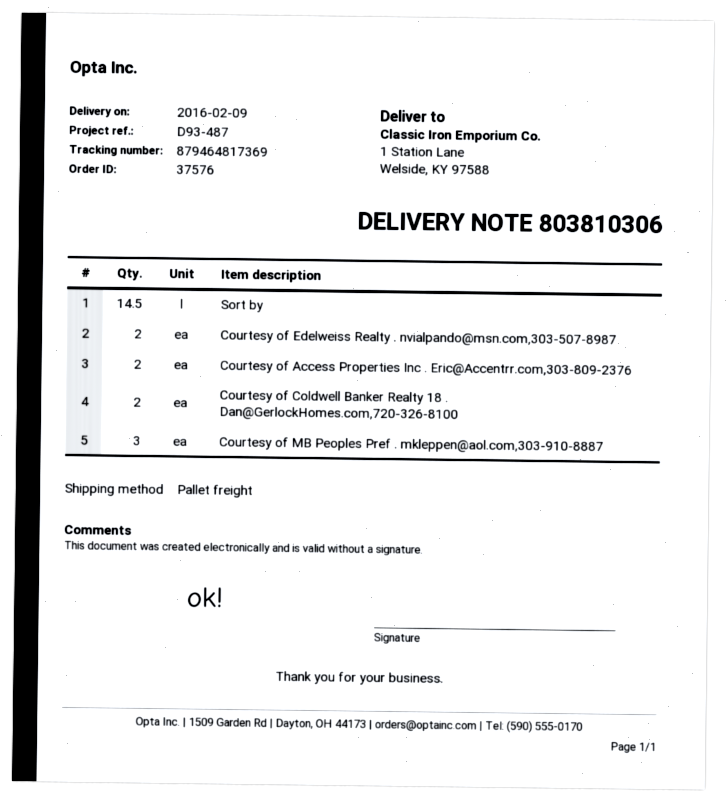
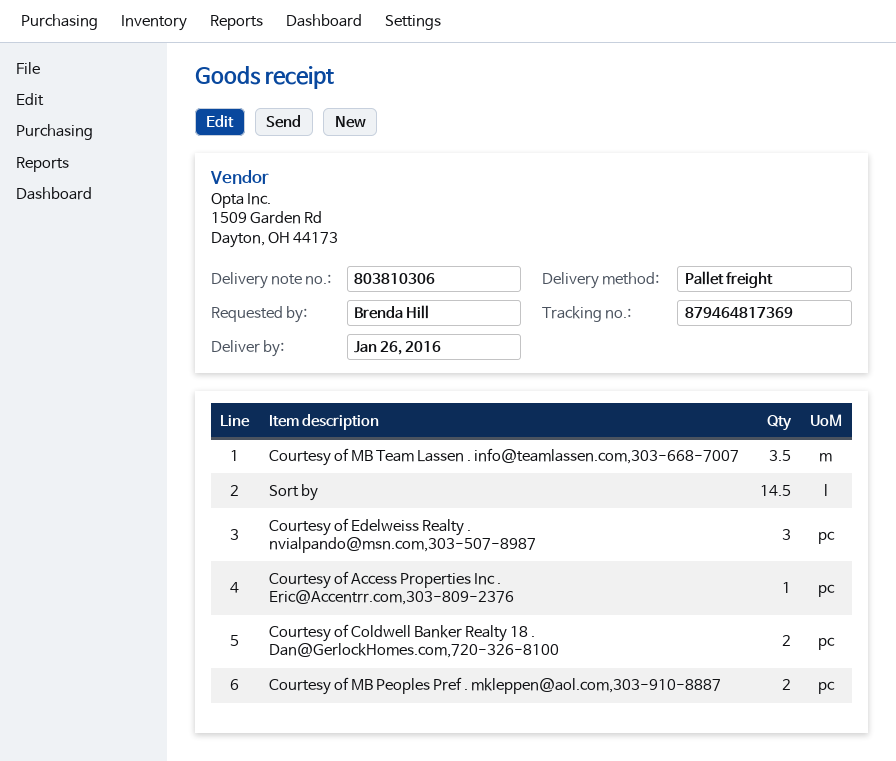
delivery date: 2016-02-09 -> 2016-01-26
Courtesy of Edelweiss Realty . nvialpando@msn.com,303-507-8987: 2 -> 3
Courtesy of Access Properties Inc . Eric@Accentrr.com,303-809-2376: 2 -> 1
Courtesy of MB Peoples Pref . mkleppen@aol.com,303-910-8887: 3 -> 2
Courtesy of MB Team Lassen . info@teamlassen.com,303-668-7007: none -> 3.5

